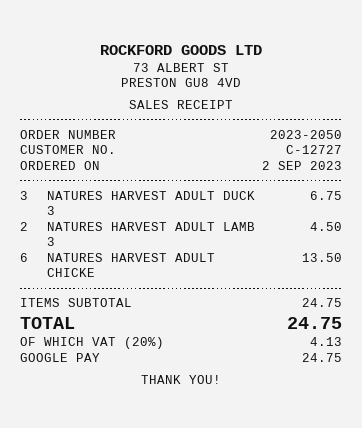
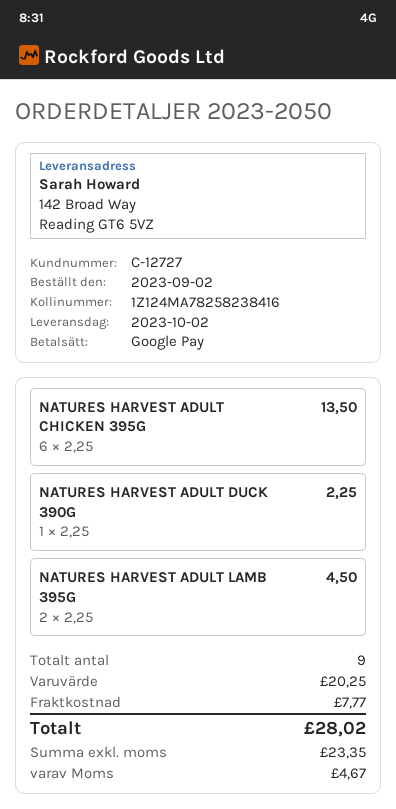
NATURES HARVEST ADULT DUCK 3: 3 for 6.75 -> 1 for 2.25
subtotal: 24.75 -> 20.25
shipping: none -> 7.77
tax: 4.13 -> 4.67
total: 24.75 -> 28.02

